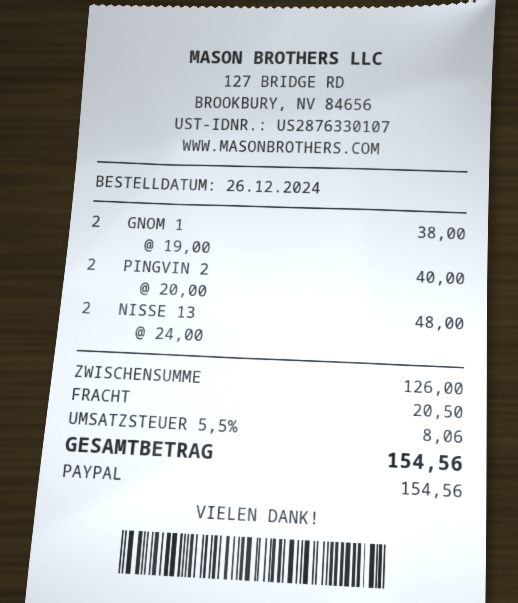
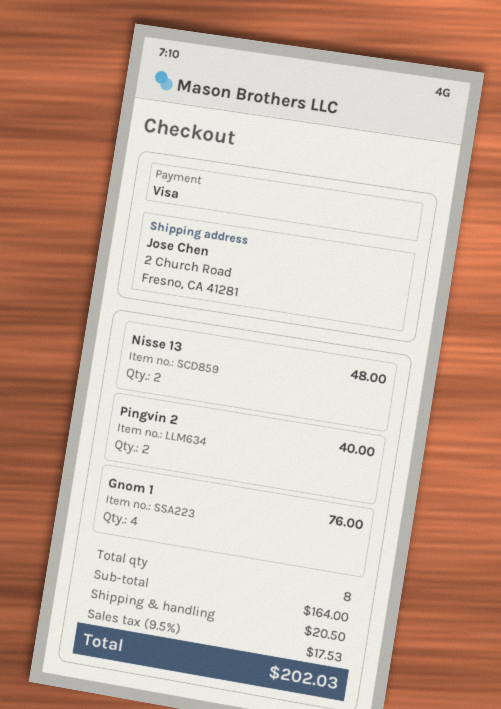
payment method: PayPal -> Visa
GNOM 1: 2 for 38.00 -> 4 for 76.00
subtotal: 126.00 -> 164.00
tax: 5.5% = 8.06 -> 9.5% = 17.53
total: 154.56 -> 202.03

